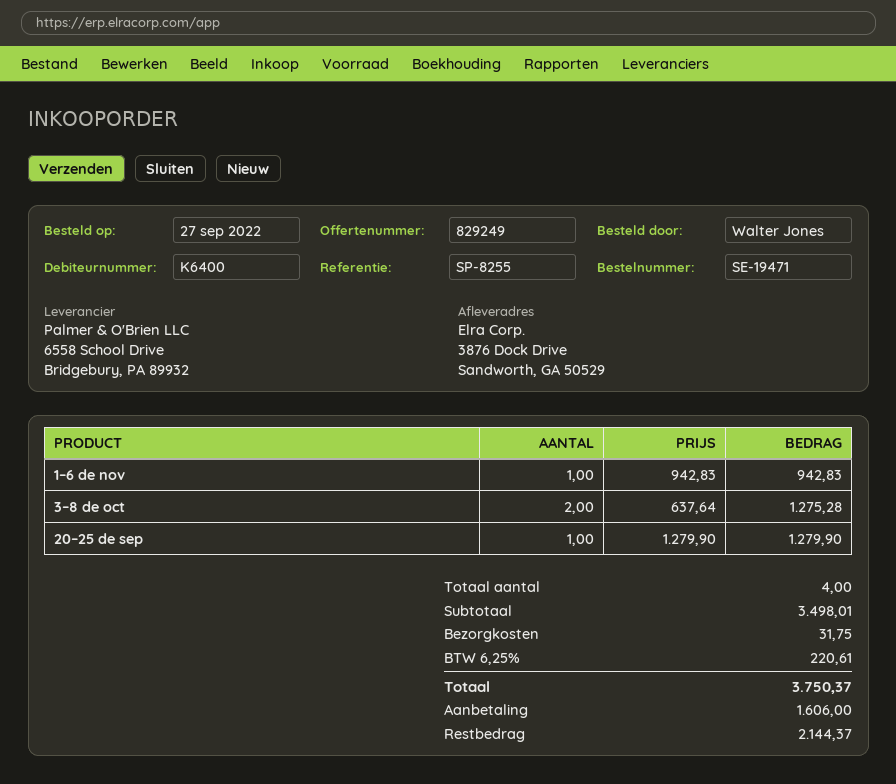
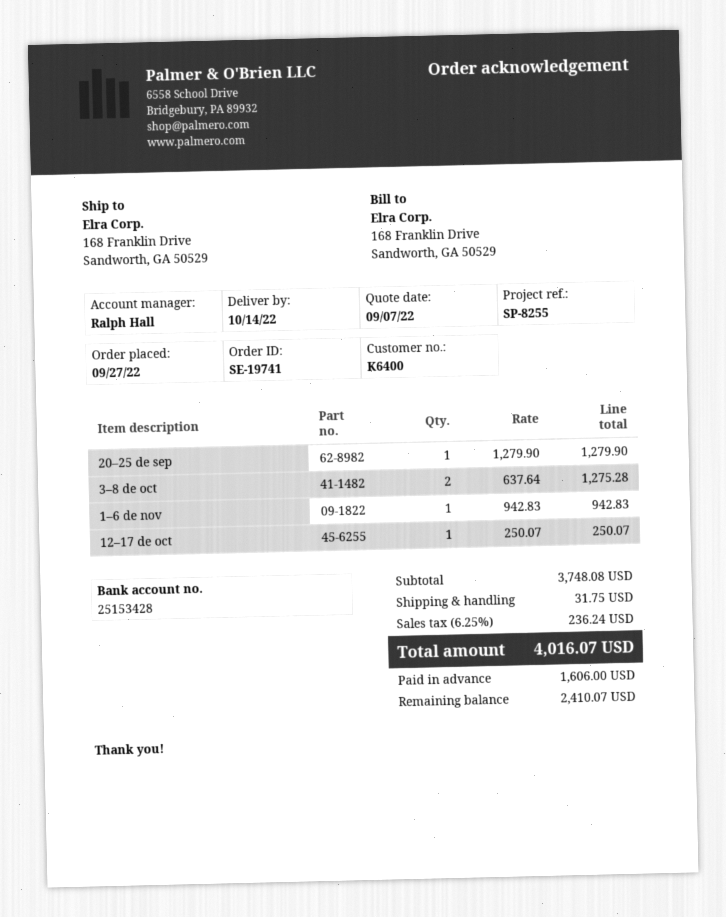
order number: SE-19471 -> SE-19741
ship to: 3876 Dock Drive, Sandworth, GA 50529 -> 168 Franklin Drive, Sandworth, GA 50529
12–17 de oct: none -> 1 x 250.07 = 250.07
subtotal: 3498.01 -> 3748.08
tax: 6.25% = 220.61 -> 6.25% = 236.24
total: 3750.37 -> 4016.07
balance: 2144.37 -> 2410.07

